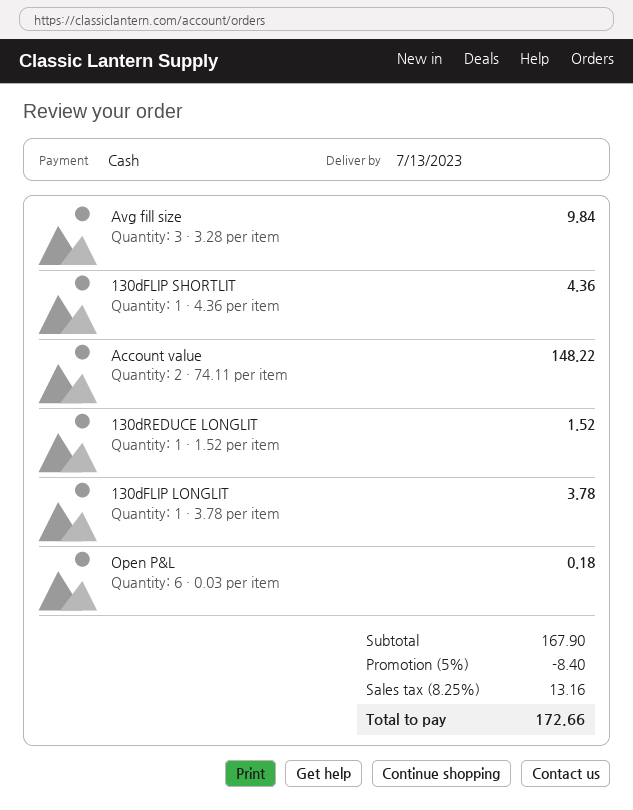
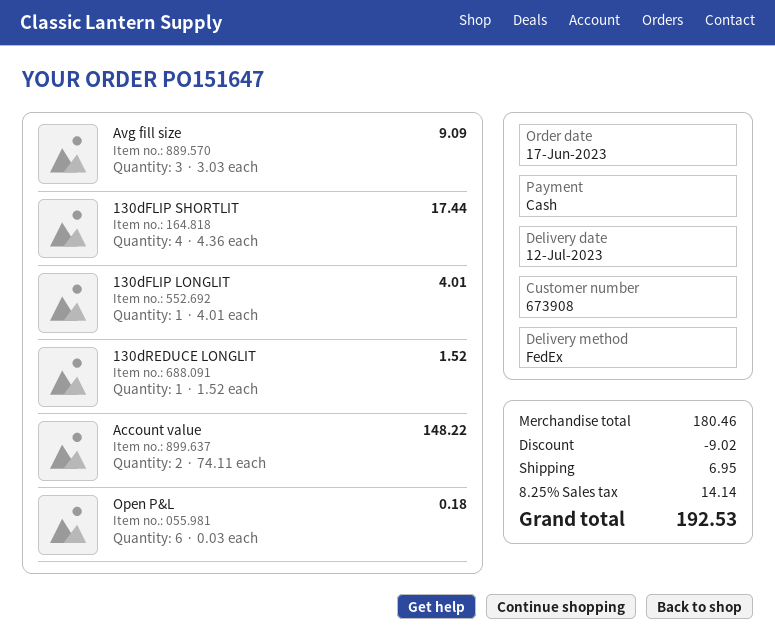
delivery date: 2023-07-13 -> 2023-07-12
Avg fill size: 3 x 3.28 = 9.84 -> 3 x 3.03 = 9.09
130dFLIP SHORTLIT: 1 x 4.36 = 4.36 -> 4 x 4.36 = 17.44
130dFLIP LONGLIT: 1 x 3.78 = 3.78 -> 1 x 4.01 = 4.01
subtotal: 167.90 -> 180.46
discount: 8.40 -> 9.02
shipping: none -> 6.95
tax: 8.25% = 13.16 -> 8.25% = 14.14
total: 172.66 -> 192.53

